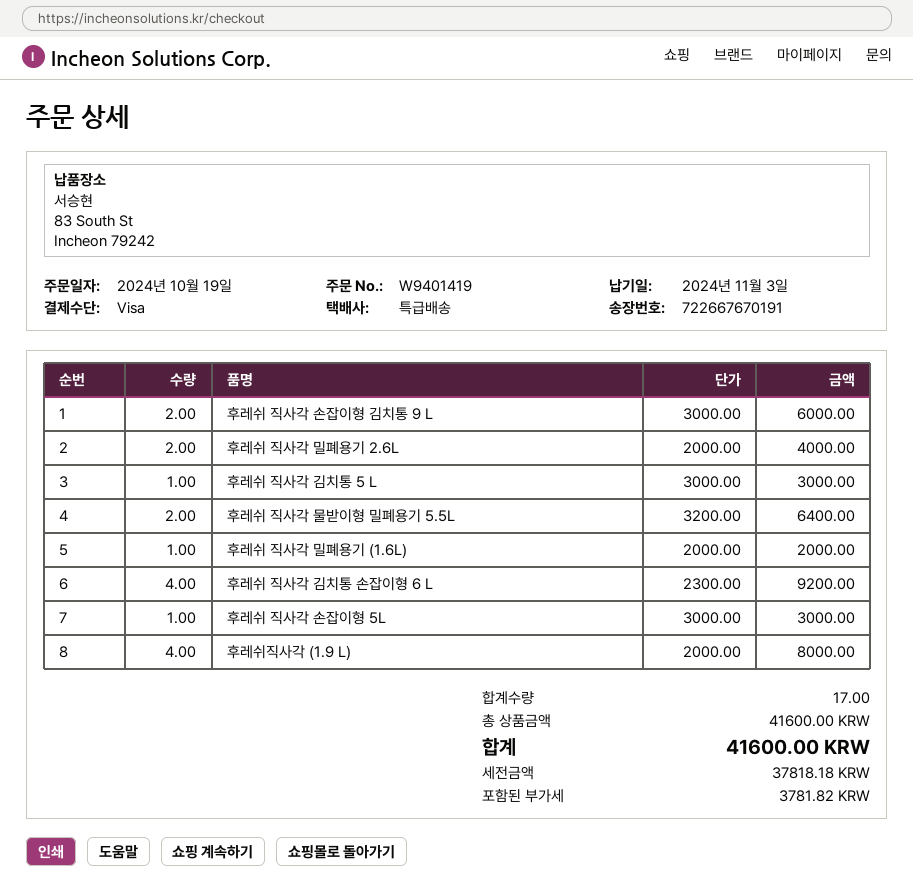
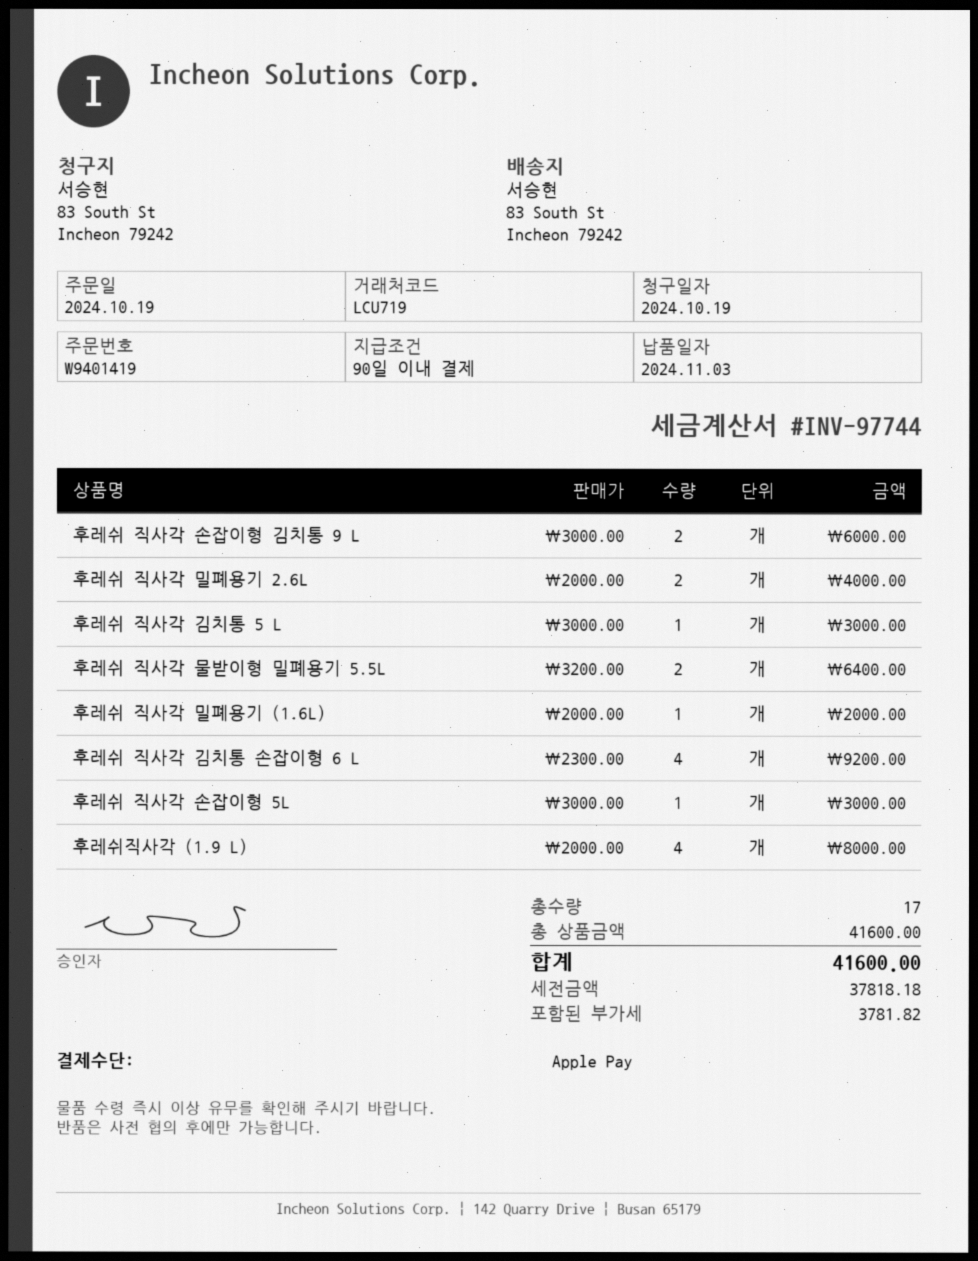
payment method: Visa -> Apple Pay

